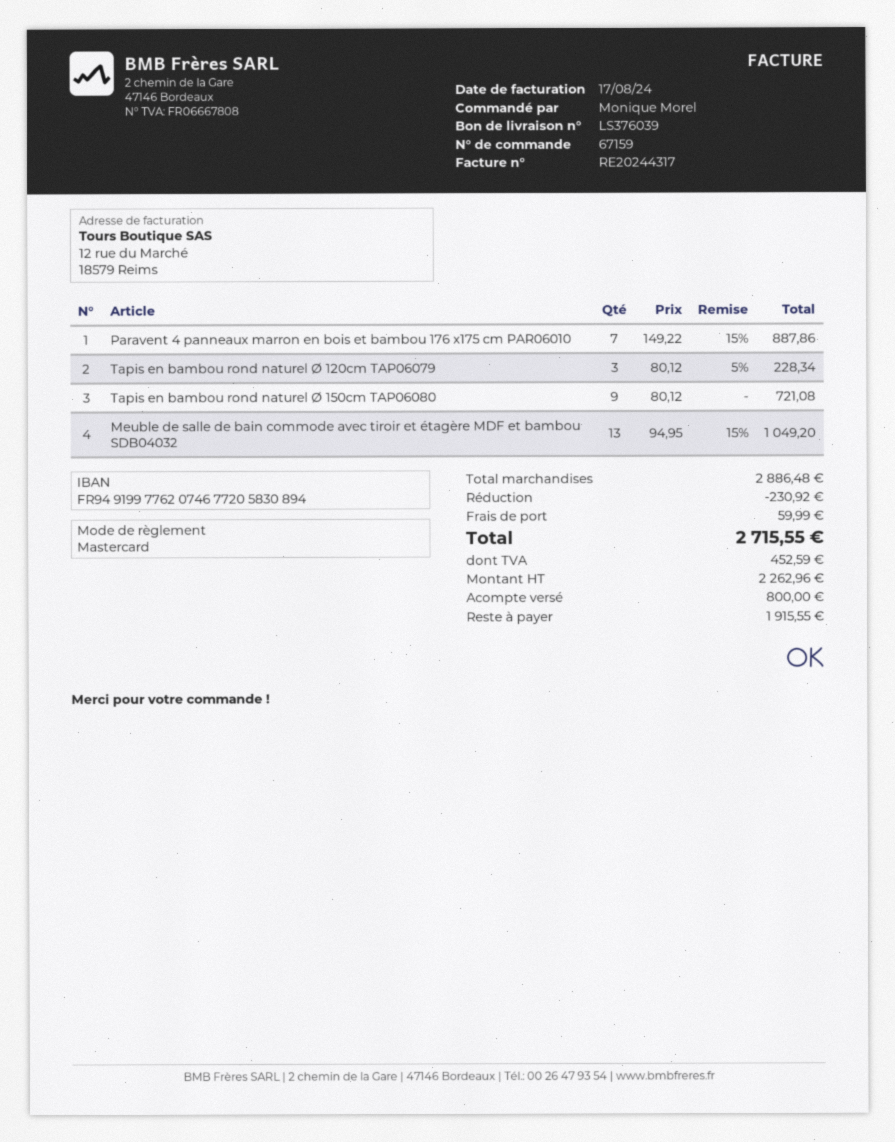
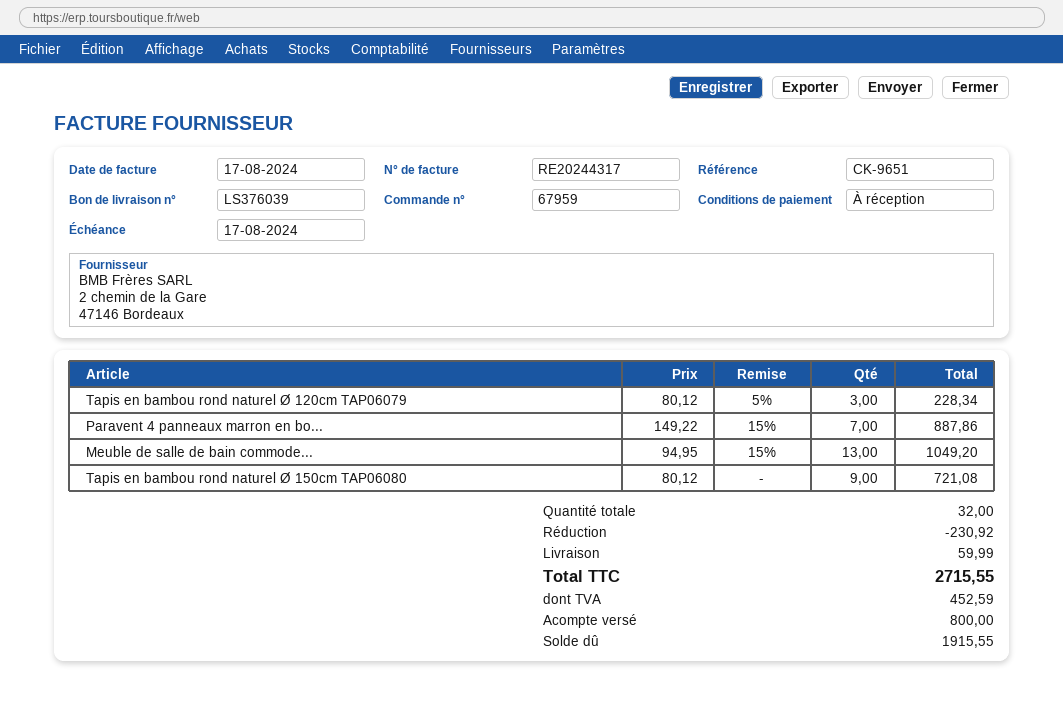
order number: 67159 -> 67959

